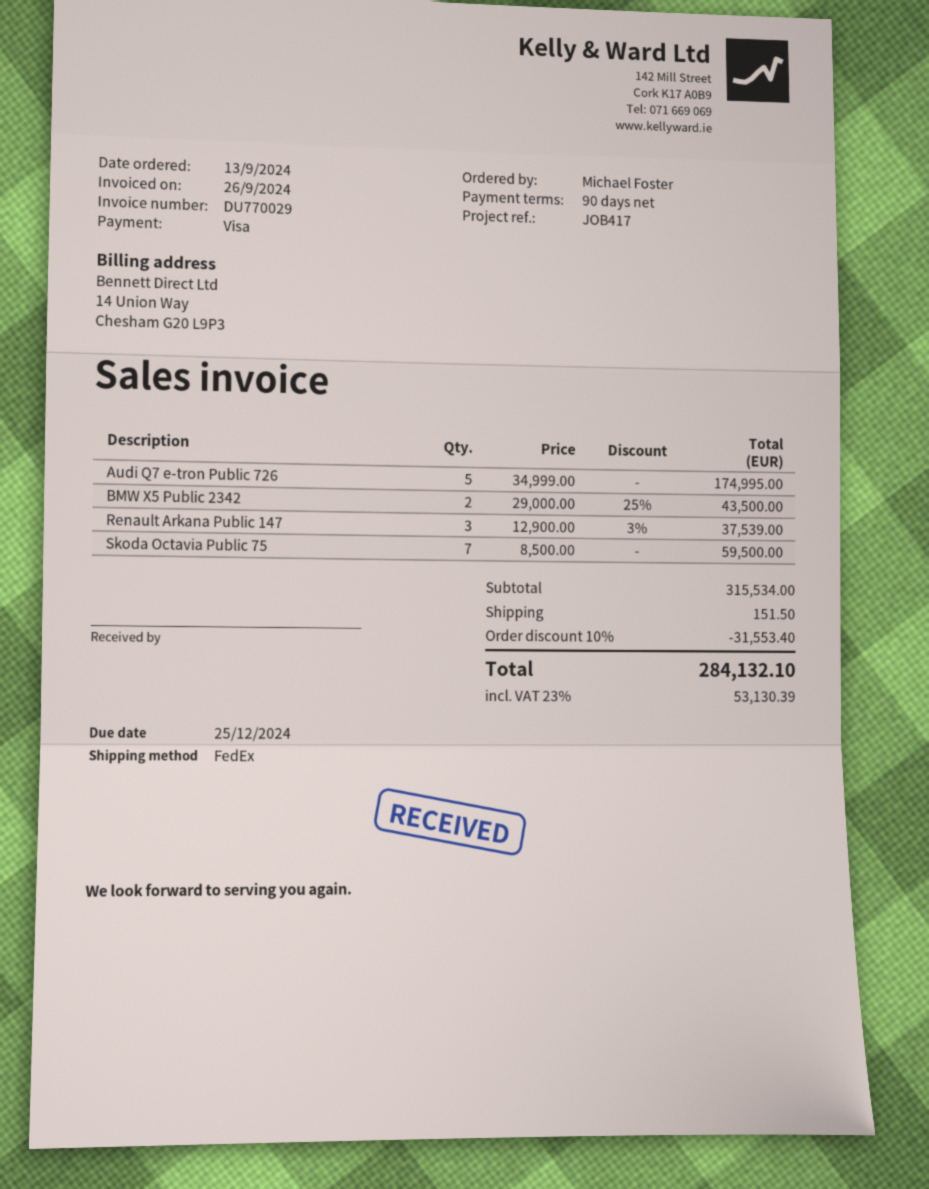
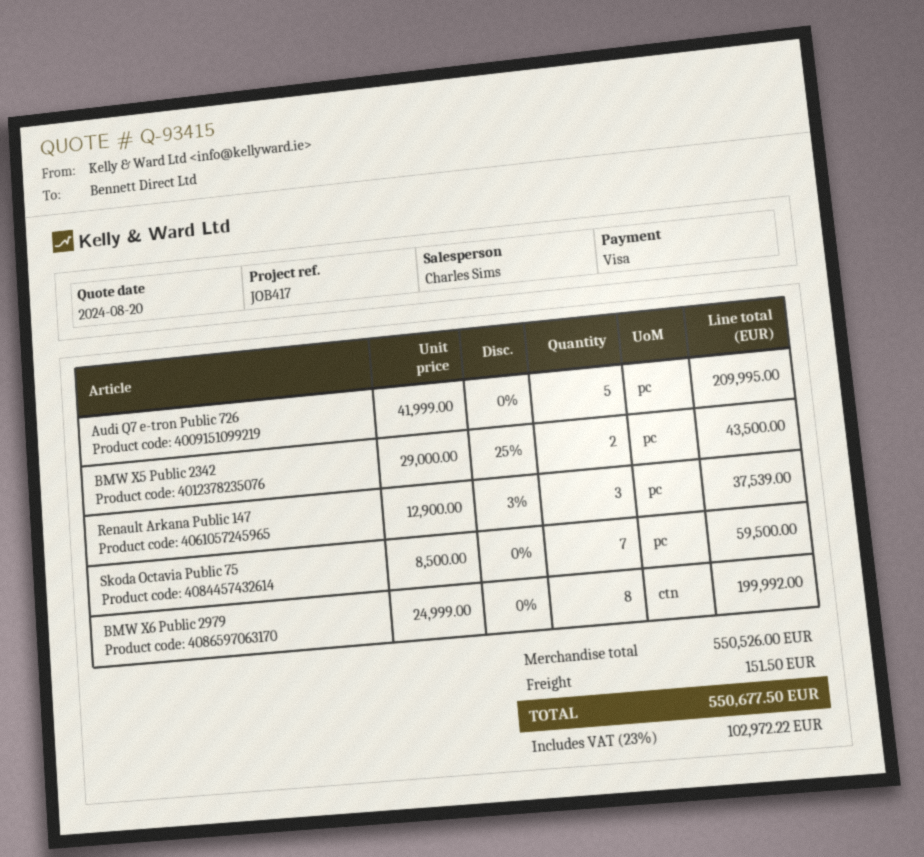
Audi Q7 e-tron Public 726: 5 x 34999.00 = 174995.00 -> 5 x 41999.00 = 209995.00
BMW X6 Public 2979: none -> 8 x 24999.00 = 199992.00
subtotal: 315534.00 -> 550526.00
discount: 10% = 31553.40 -> none
tax: 23% = 53130.39 -> 23% = 102972.22
total: 284132.10 -> 550677.50

